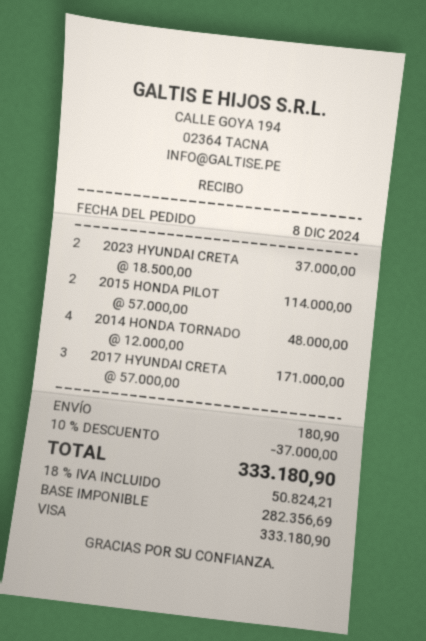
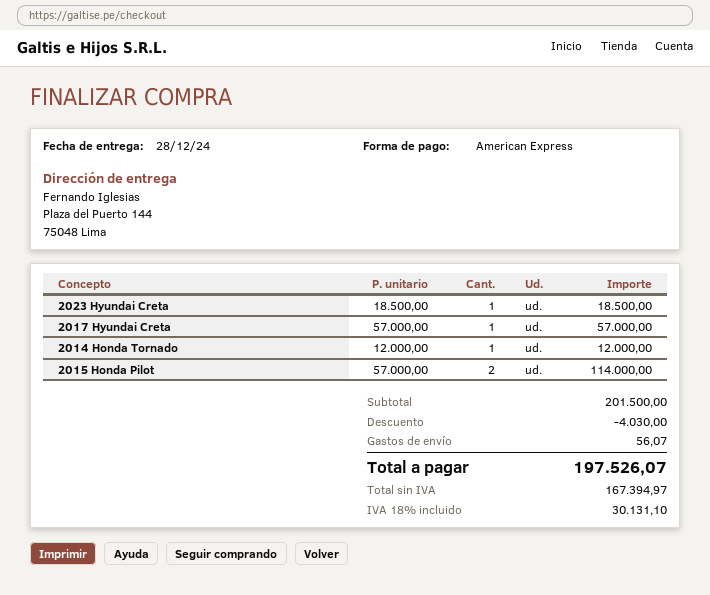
payment method: Visa -> American Express
2023 HYUNDAI CRETA: 2 x 18500.00 = 37000.00 -> 1 x 18500.00 = 18500.00
2014 HONDA TORNADO: 4 x 12000.00 = 48000.00 -> 1 x 12000.00 = 12000.00
2017 HYUNDAI CRETA: 3 x 57000.00 = 171000.00 -> 1 x 57000.00 = 57000.00
discount: 37000.00 -> 4030.00
shipping: 180.90 -> 56.07
net: 282356.69 -> 167394.97
tax: 18% = 50824.21 -> 18% = 30131.10
total: 333180.90 -> 197526.07

